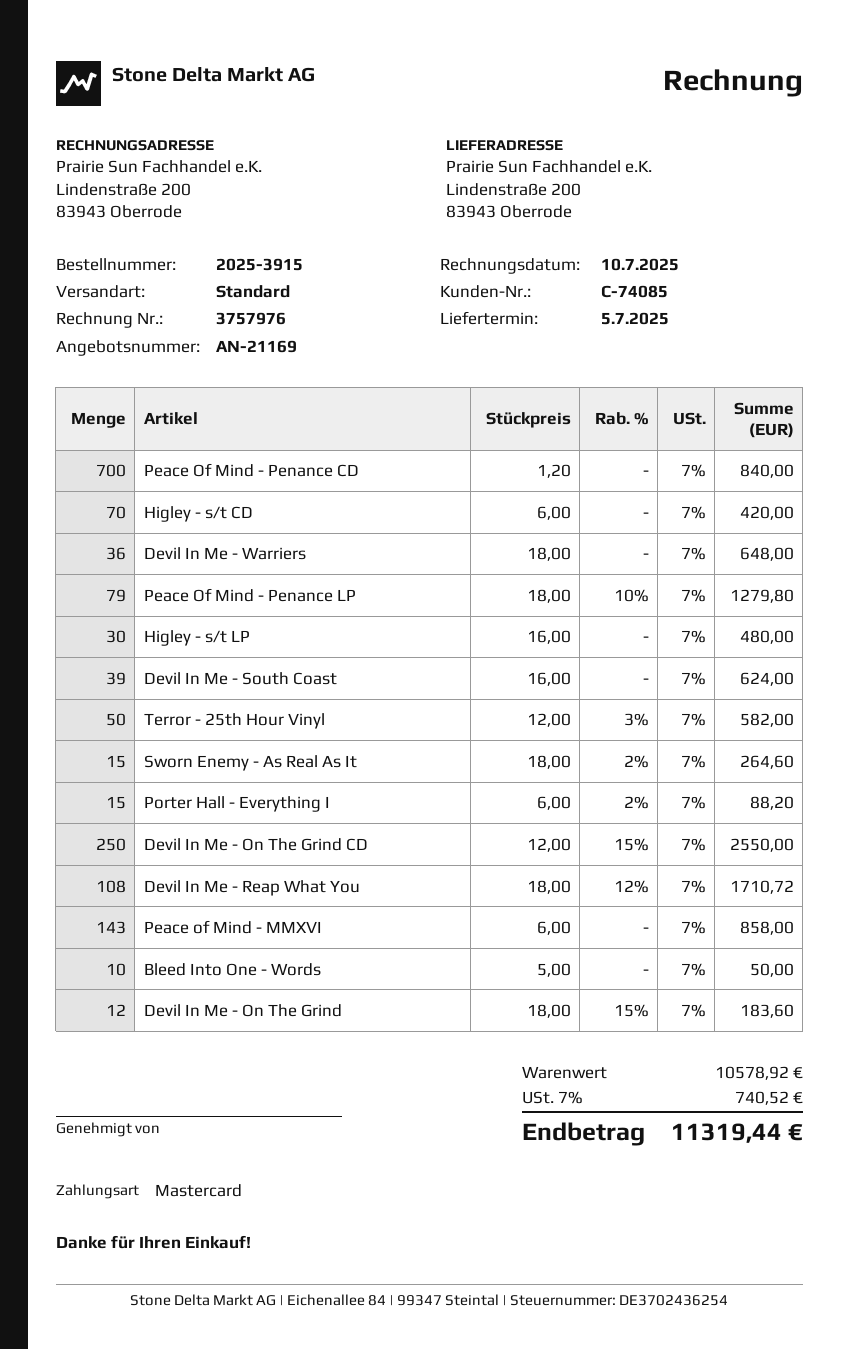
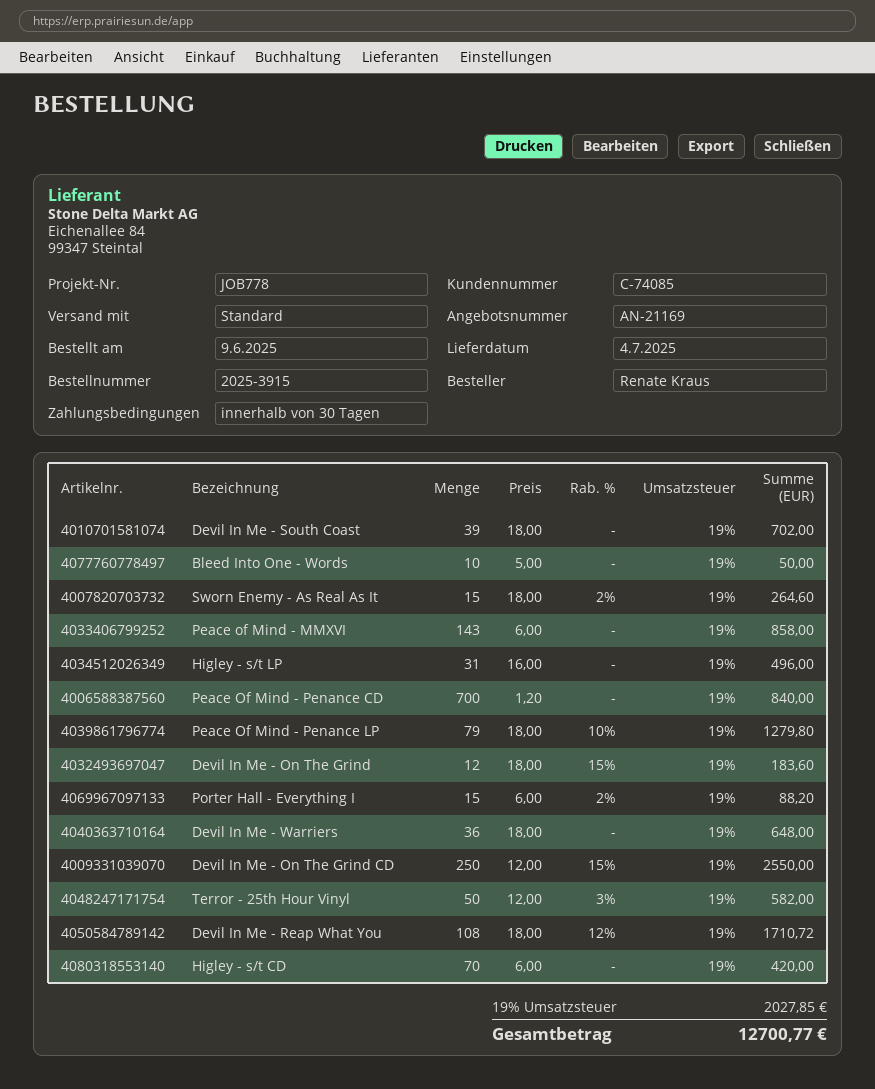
delivery date: 2025-07-05 -> 2025-07-04
Higley - s/t LP: 30 x 16.00 = 480.00 -> 31 x 16.00 = 496.00
Devil In Me - South Coast: 39 x 16.00 = 624.00 -> 39 x 18.00 = 702.00
tax: 7% = 740.52 -> 19% = 2027.85
total: 11319.44 -> 12700.77

